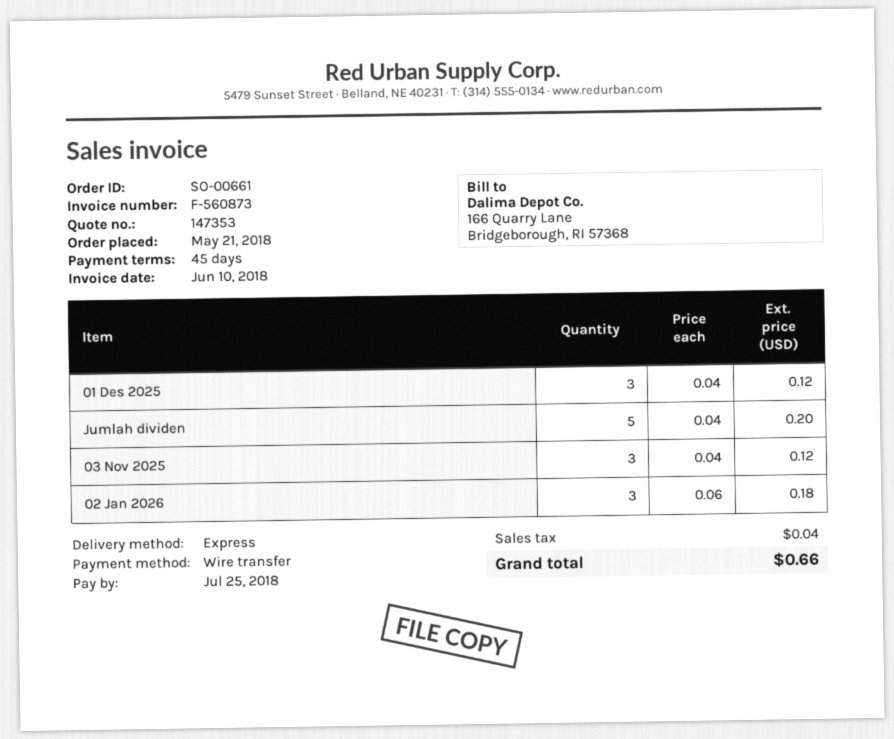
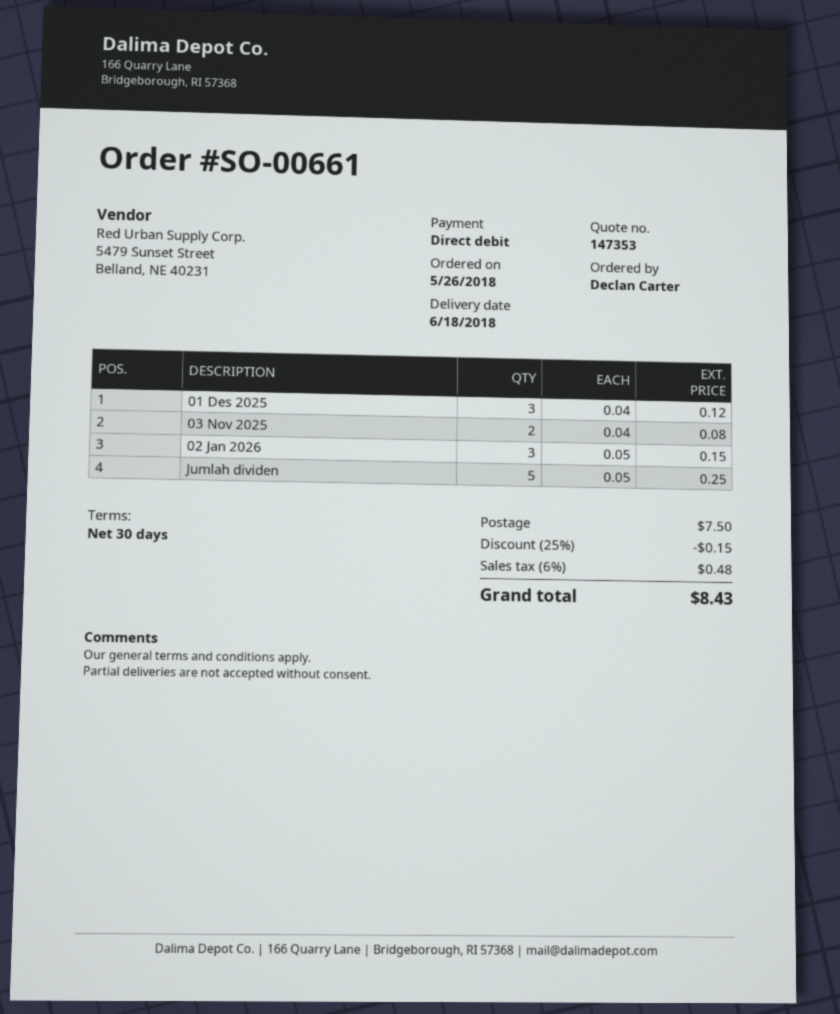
order date: 2018-05-21 -> 2018-05-26
payment terms: 45 days -> 30 days
payment method: bank transfer -> direct debit
Jumlah dividen: 5 x 0.04 = 0.20 -> 5 x 0.05 = 0.25
03 Nov 2025: 3 x 0.04 = 0.12 -> 2 x 0.04 = 0.08
02 Jan 2026: 3 x 0.06 = 0.18 -> 3 x 0.05 = 0.15
discount: none -> 25% = 0.15
shipping: none -> 7.50
tax: 0.04 -> 0.48
total: 0.66 -> 8.43

